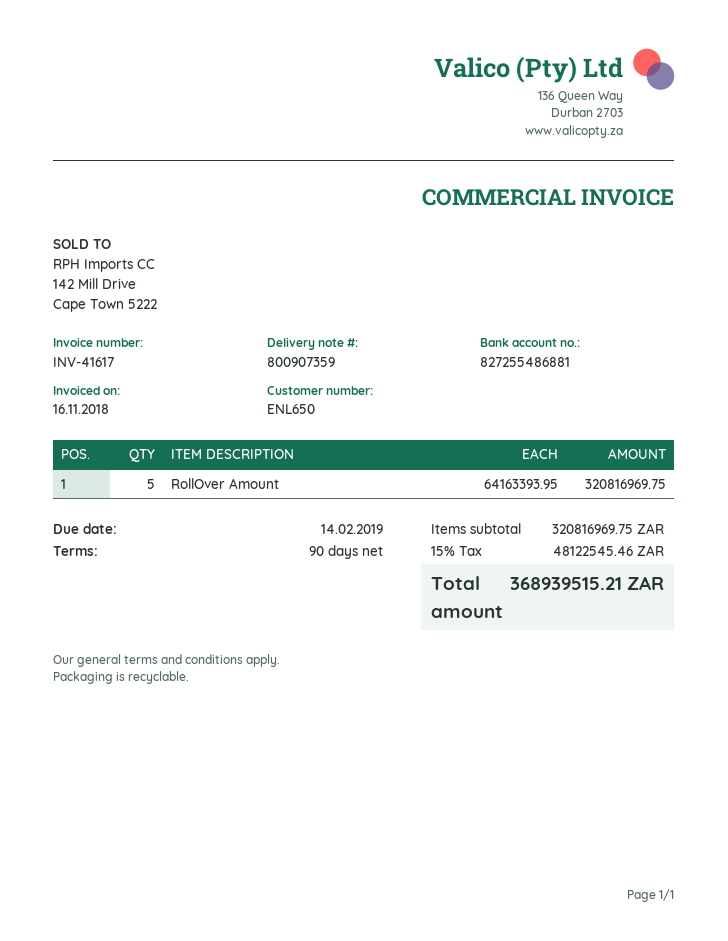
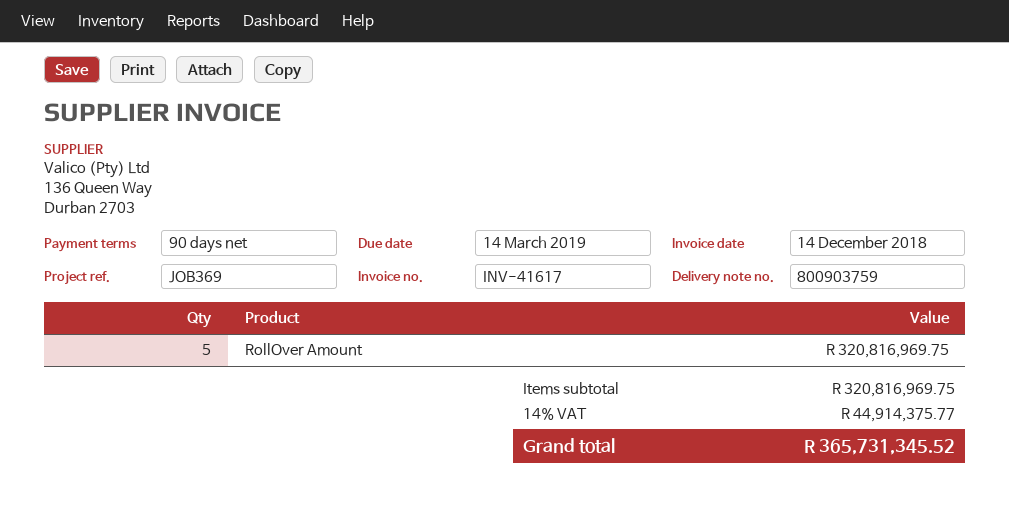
delivery note number: 800907359 -> 800903759
invoice date: 2018-11-16 -> 2018-12-14
due date: 2019-02-14 -> 2019-03-14
tax: 15% = 48122545.46 -> 14% = 44914375.77
total: 368939515.21 -> 365731345.52

